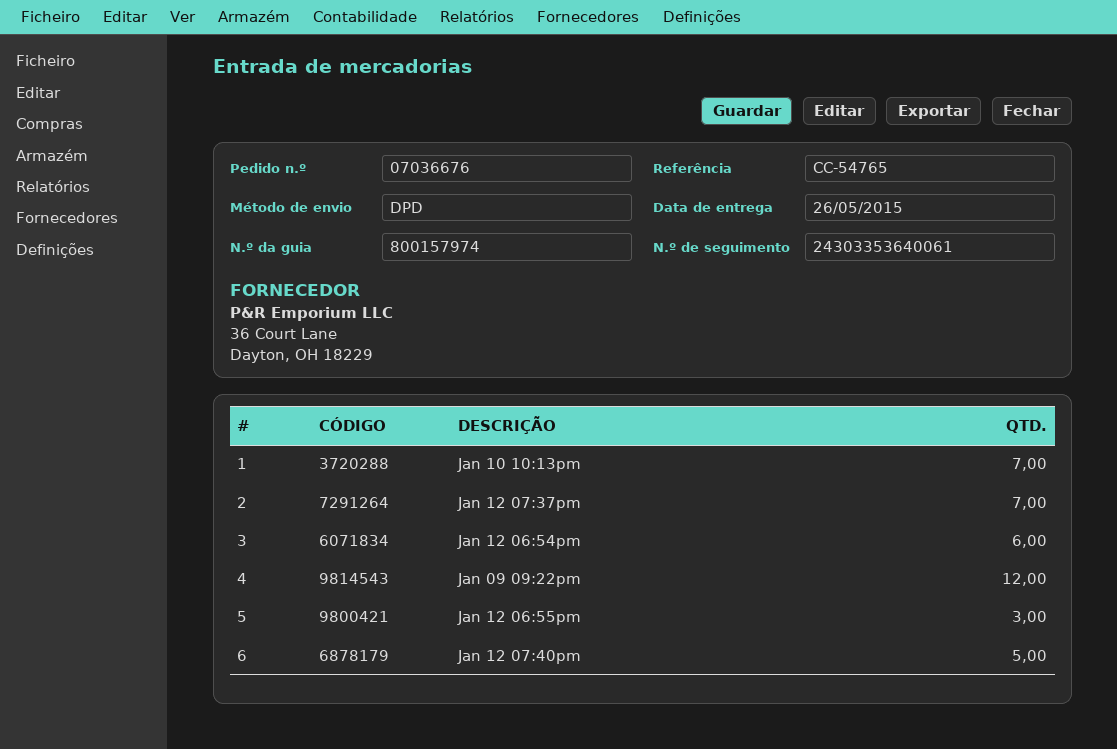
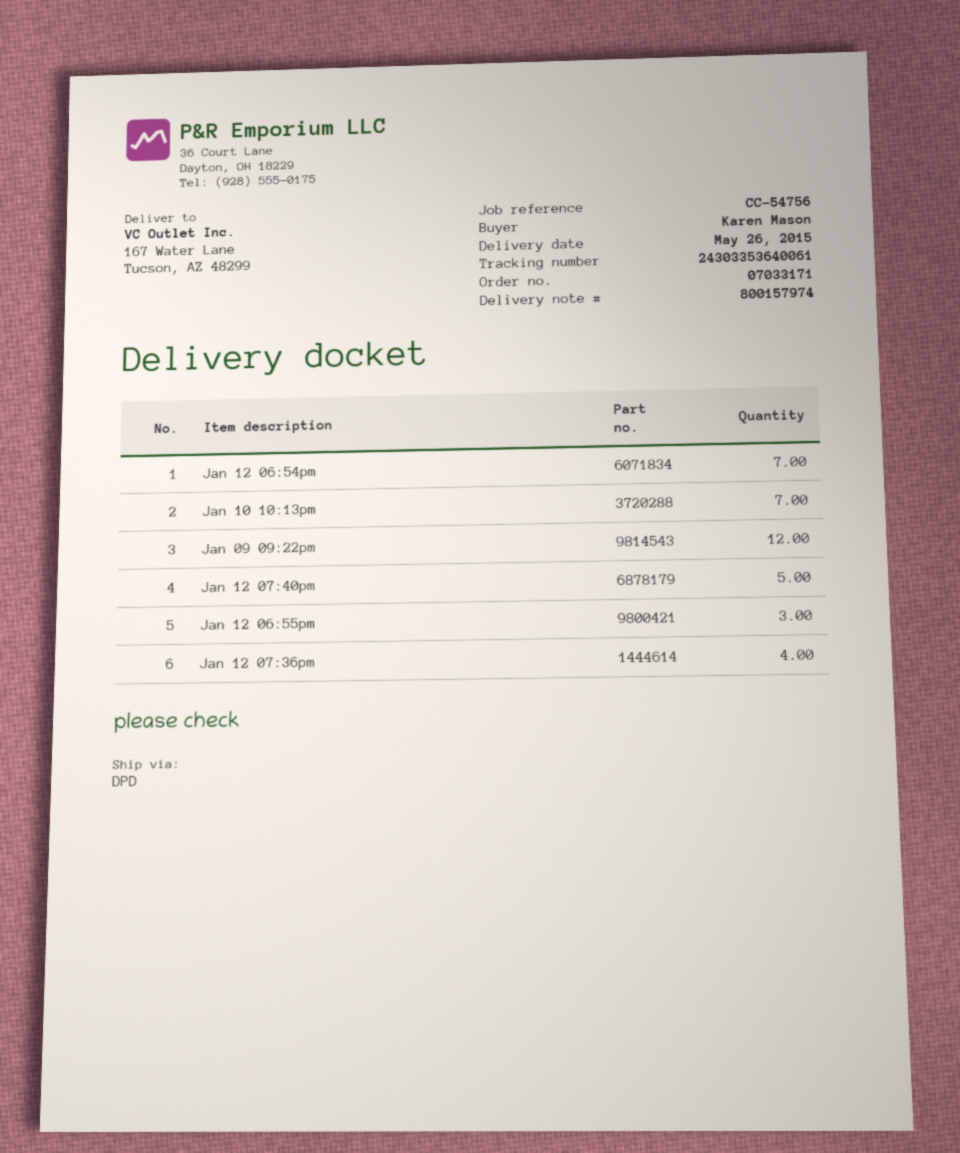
order number: 07036676 -> 07033171
reference: CC-54765 -> CC-54756
Jan 12 07:37pm: 7 -> none
Jan 12 06:54pm: 6 -> 7
Jan 12 07:36pm: none -> 4

